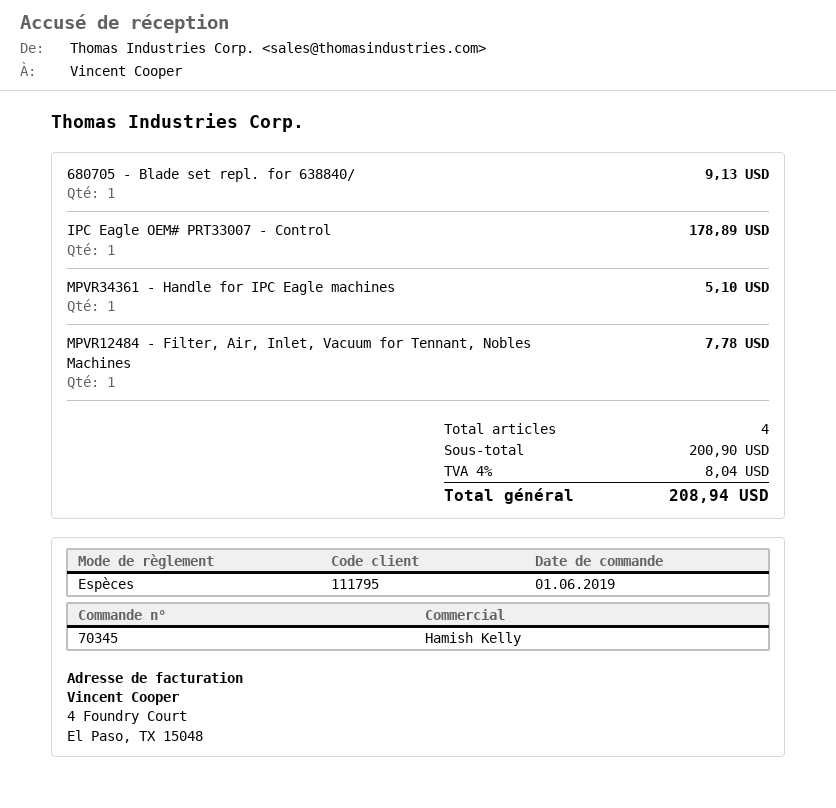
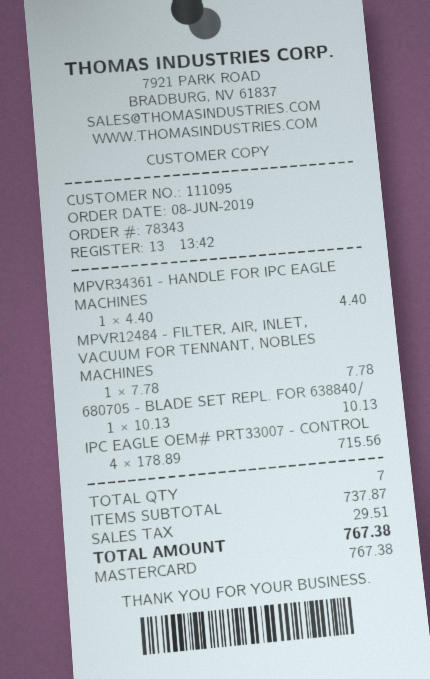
order number: 70345 -> 78343
order date: 2019-06-01 -> 2019-06-08
customer number: 111795 -> 111095
payment method: cash -> Mastercard
680705 - Blade set repl. for 638840/: 1 for 9.13 -> 1 for 10.13
IPC Eagle OEM# PRT33007 - Control: 1 for 178.89 -> 4 for 715.56
MPVR34361 - Handle for IPC Eagle machines: 1 for 5.10 -> 1 for 4.40
total quantity: 4 -> 7
subtotal: 200.90 -> 737.87
tax: 8.04 -> 29.51
total: 208.94 -> 767.38

